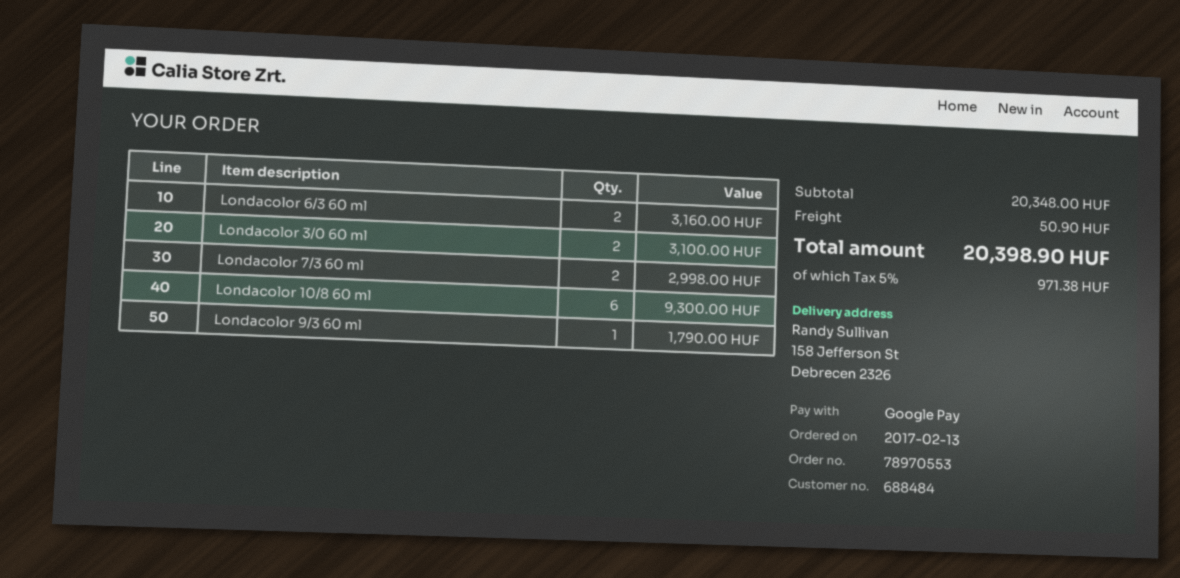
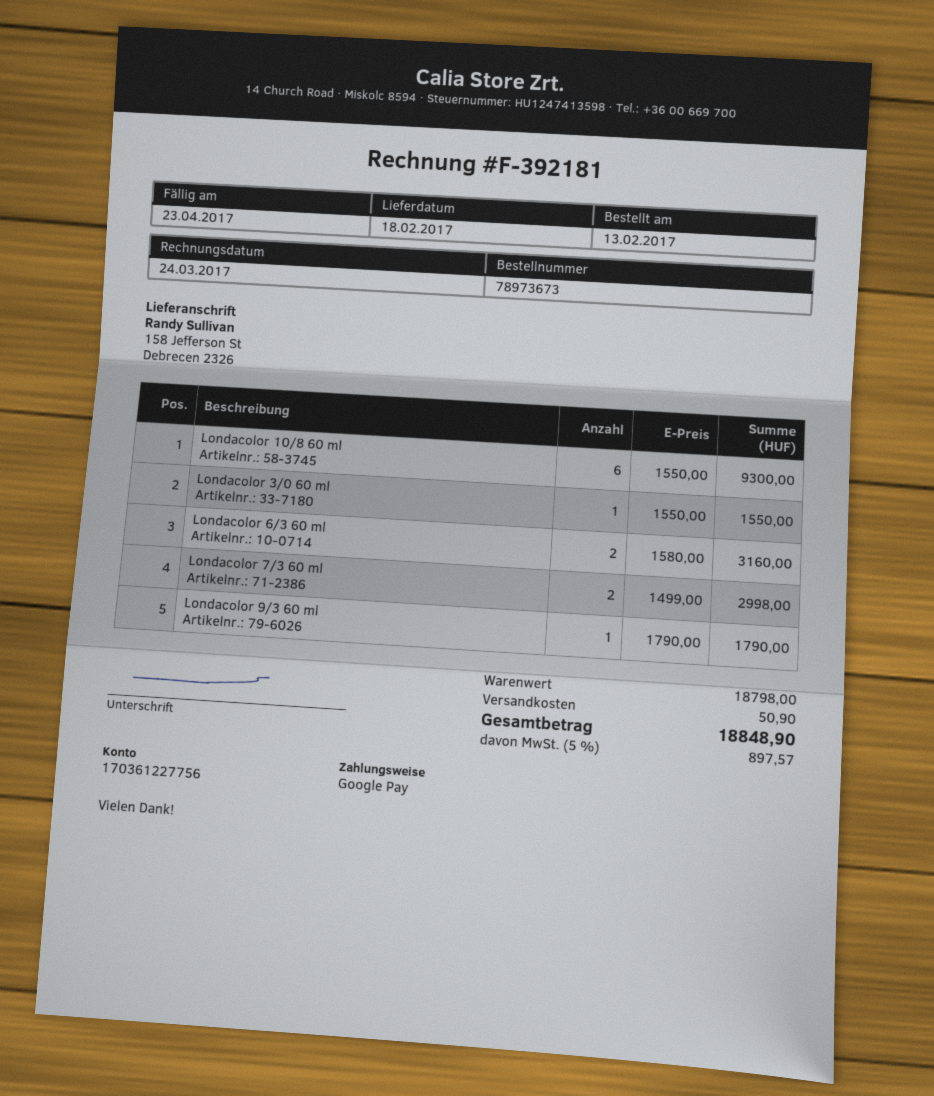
order number: 78970553 -> 78973673
Londacolor 3/0 60 ml: 2 for 3100.00 -> 1 for 1550.00
subtotal: 20348.00 -> 18798.00
tax: 5% = 971.38 -> 5% = 897.57
total: 20398.90 -> 18848.90

